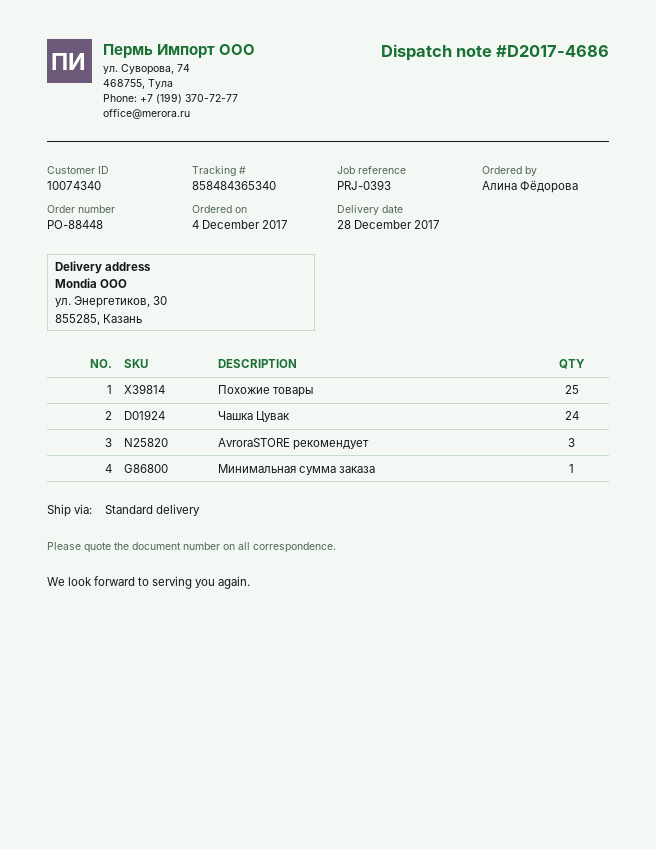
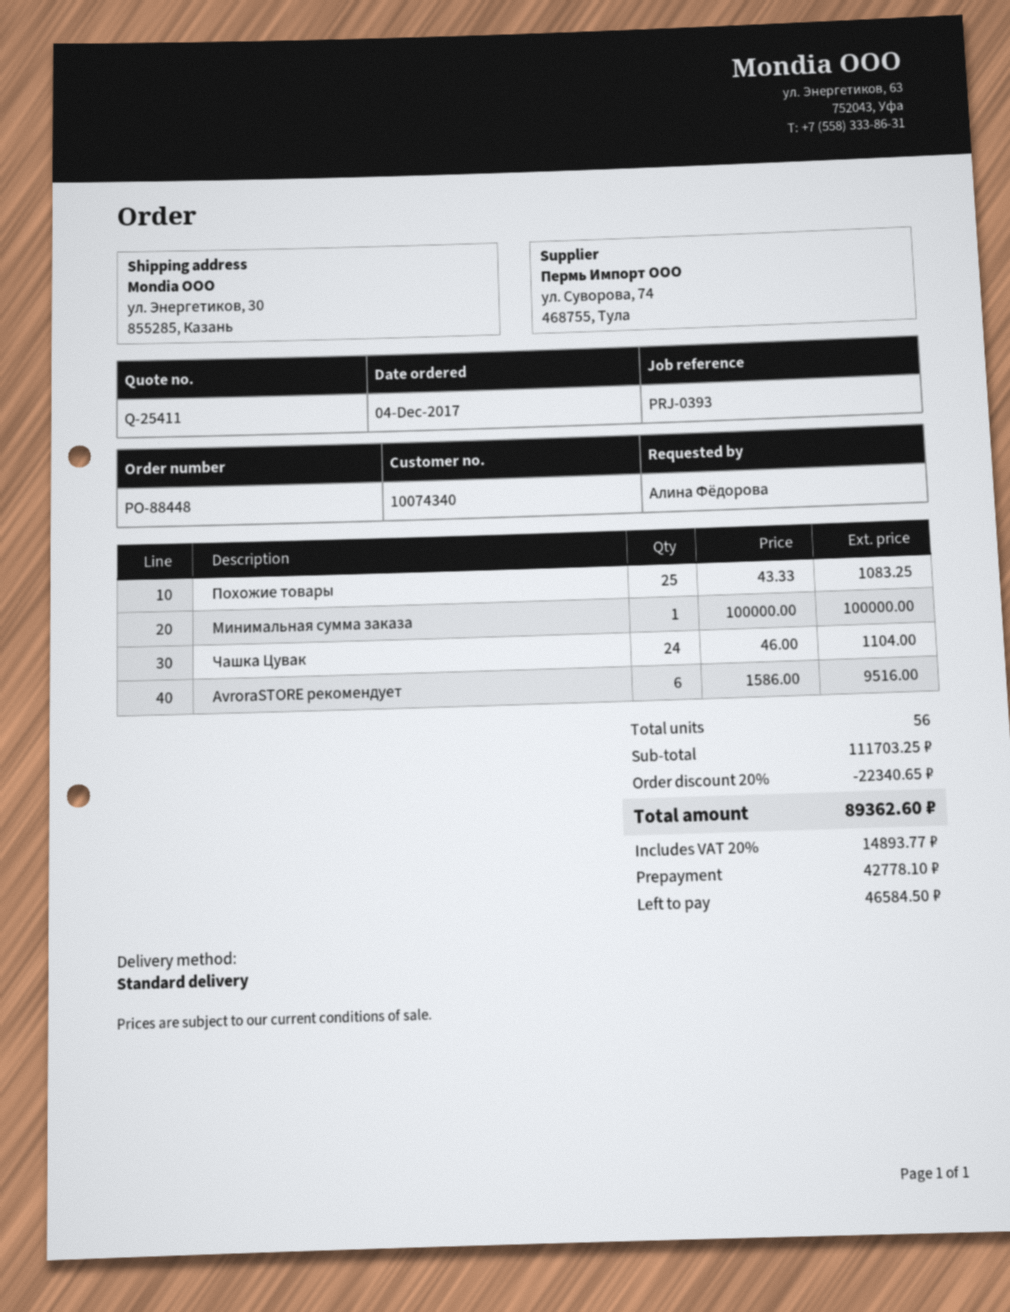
AvroraSTORE рекомендует: 3 -> 6

